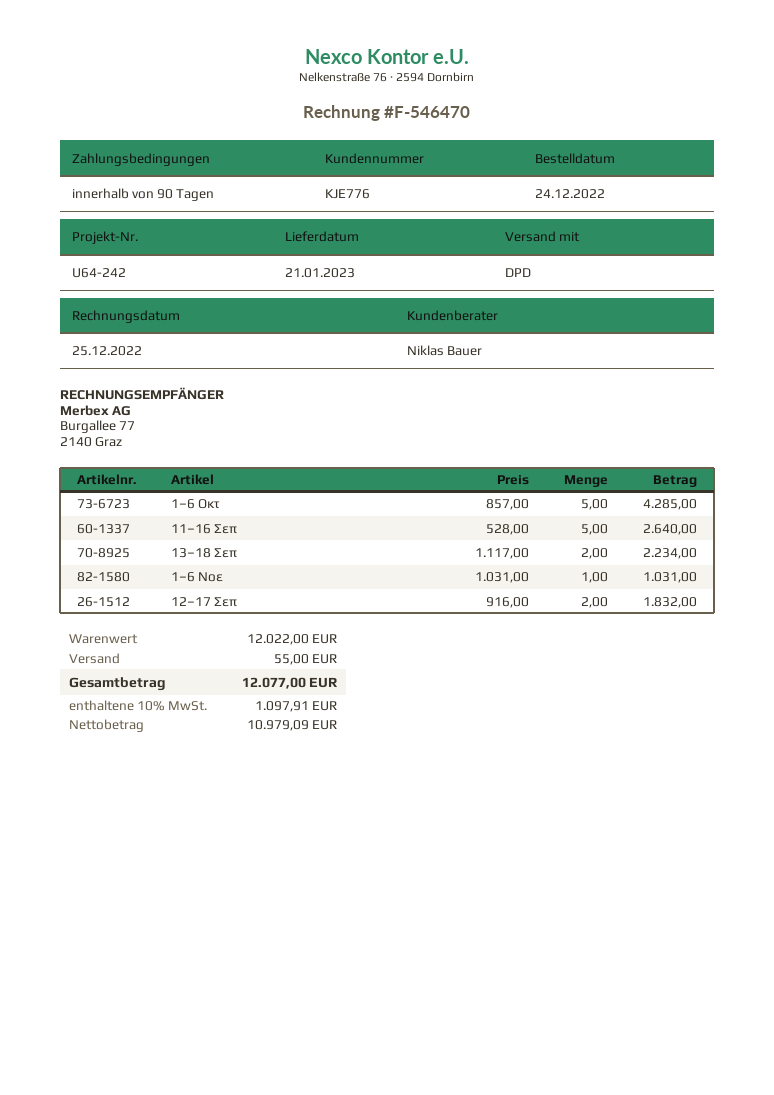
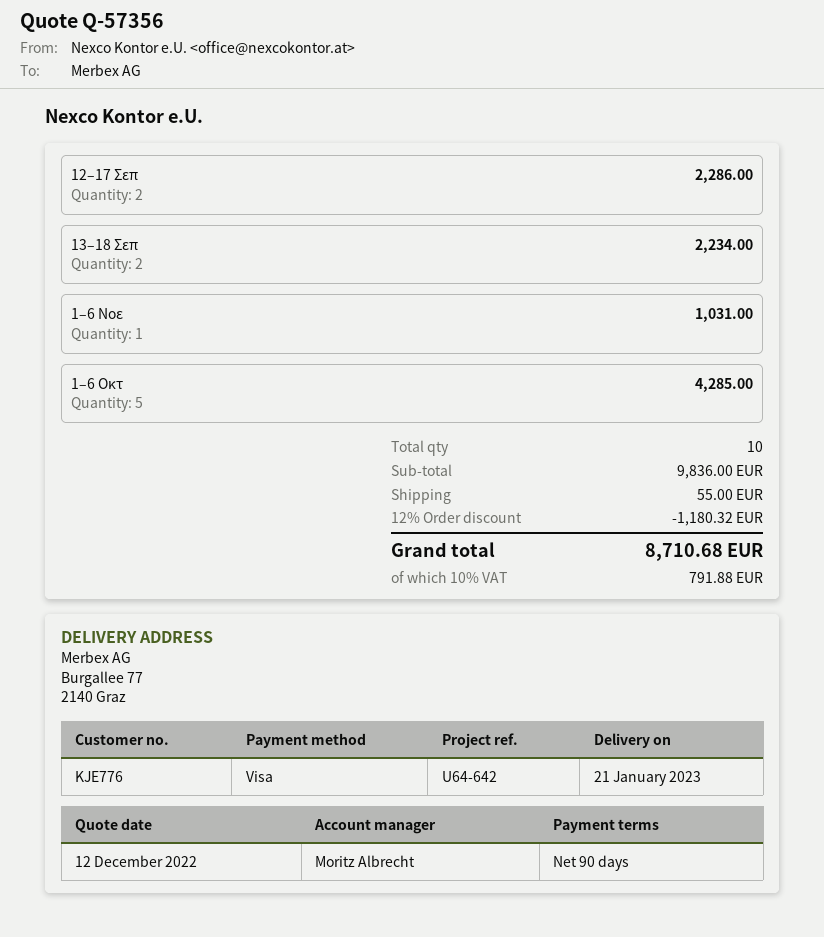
reference: U64-242 -> U64-642
sales rep: Niklas Bauer -> Moritz Albrecht
11–16 Σεπ: 5 for 2640.00 -> none
12–17 Σεπ: 2 for 1832.00 -> 2 for 2286.00
subtotal: 12022.00 -> 9836.00
discount: none -> 12% = 1180.32
tax: 10% = 1097.91 -> 10% = 791.88
total: 12077.00 -> 8710.68

